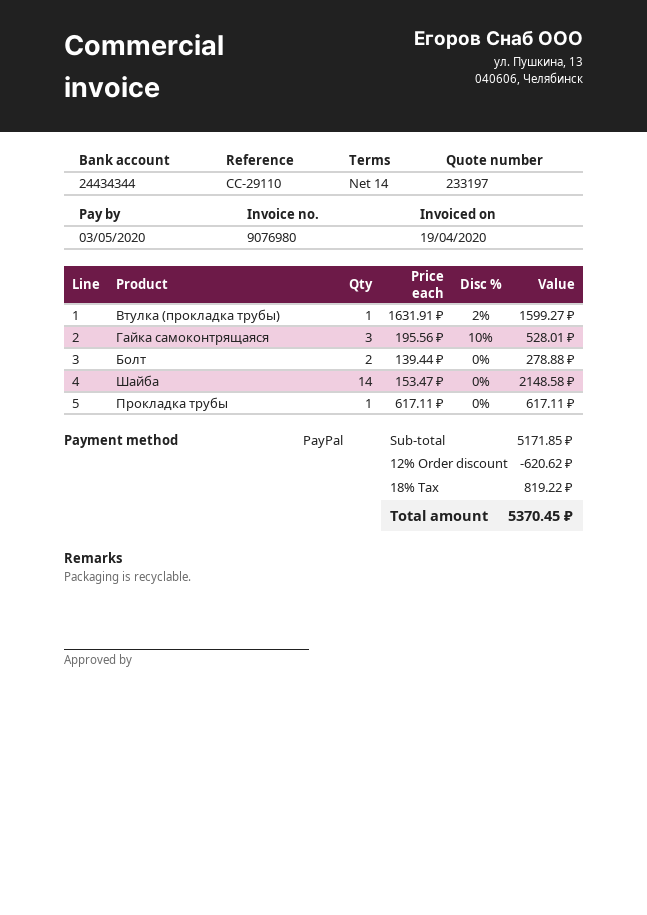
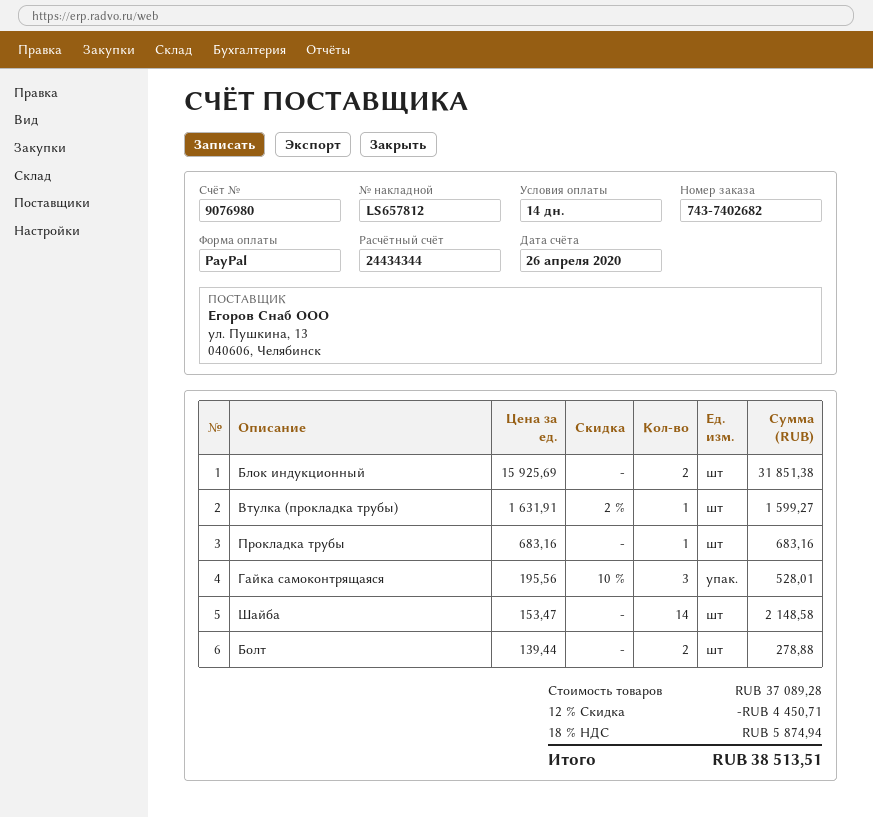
invoice date: 2020-04-19 -> 2020-04-26
Прокладка трубы: 1 x 617.11 = 617.11 -> 1 x 683.16 = 683.16
Блок индукционный: none -> 2 x 15925.69 = 31851.38
subtotal: 5171.85 -> 37089.28
discount: 12% = 620.62 -> 12% = 4450.71
tax: 18% = 819.22 -> 18% = 5874.94
total: 5370.45 -> 38513.51

